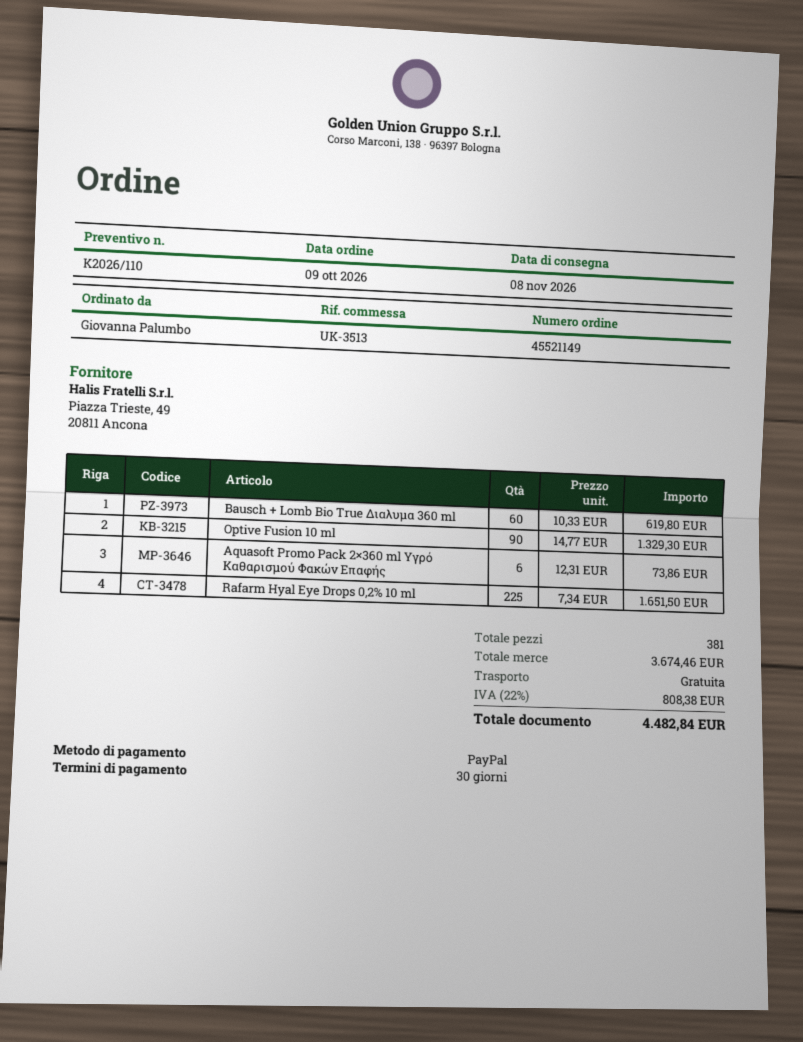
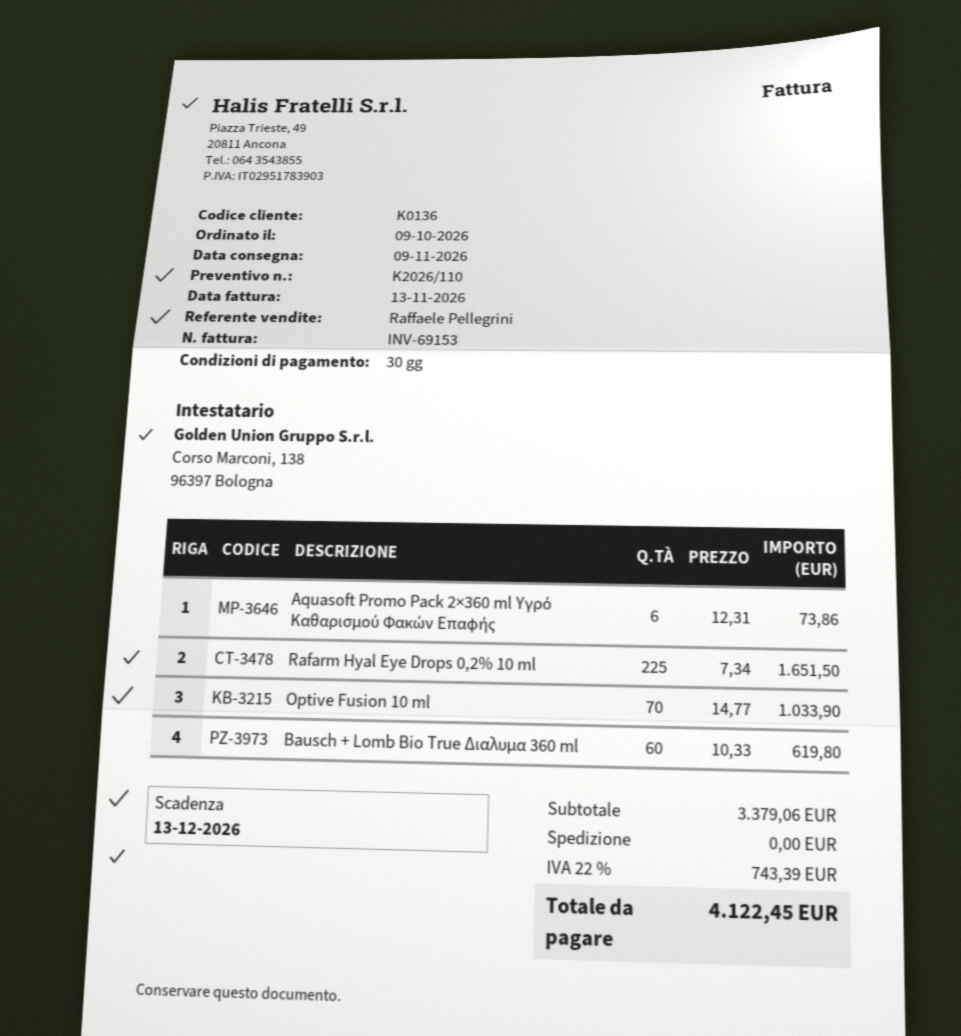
delivery date: 2026-11-08 -> 2026-11-09
Optive Fusion 10 ml: 90 x 14.77 = 1329.30 -> 70 x 14.77 = 1033.90
subtotal: 3674.46 -> 3379.06
tax: 22% = 808.38 -> 22% = 743.39
total: 4482.84 -> 4122.45

